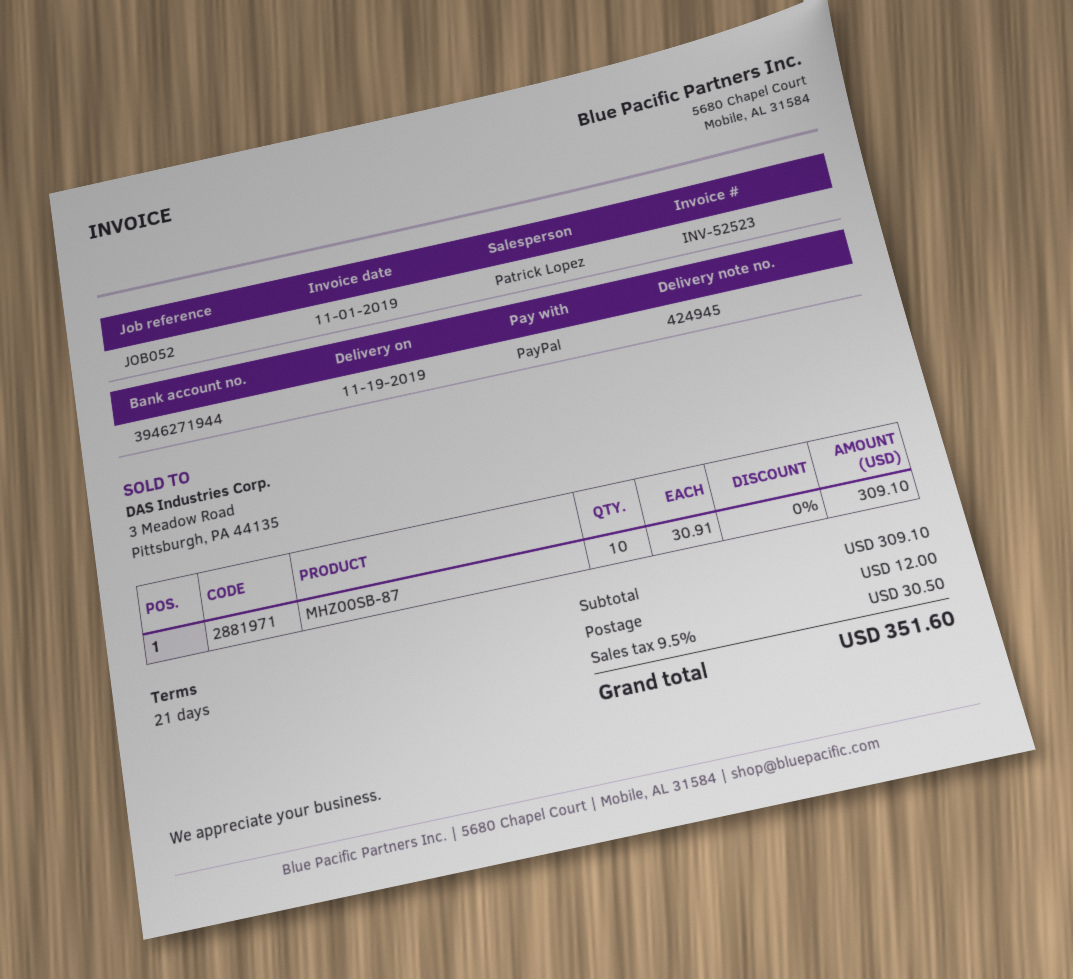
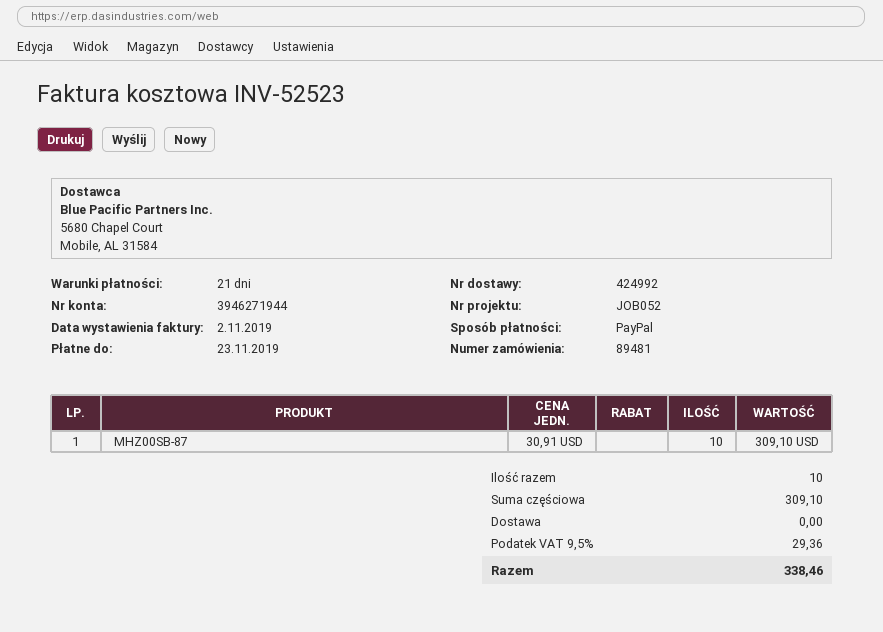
delivery note number: 424945 -> 424992
invoice date: 2019-11-01 -> 2019-11-02
shipping: 12.00 -> 0.00
tax: 9.5% = 30.50 -> 9.5% = 29.36
total: 351.60 -> 338.46

